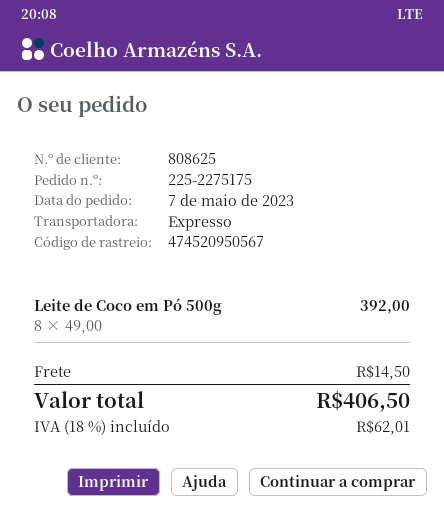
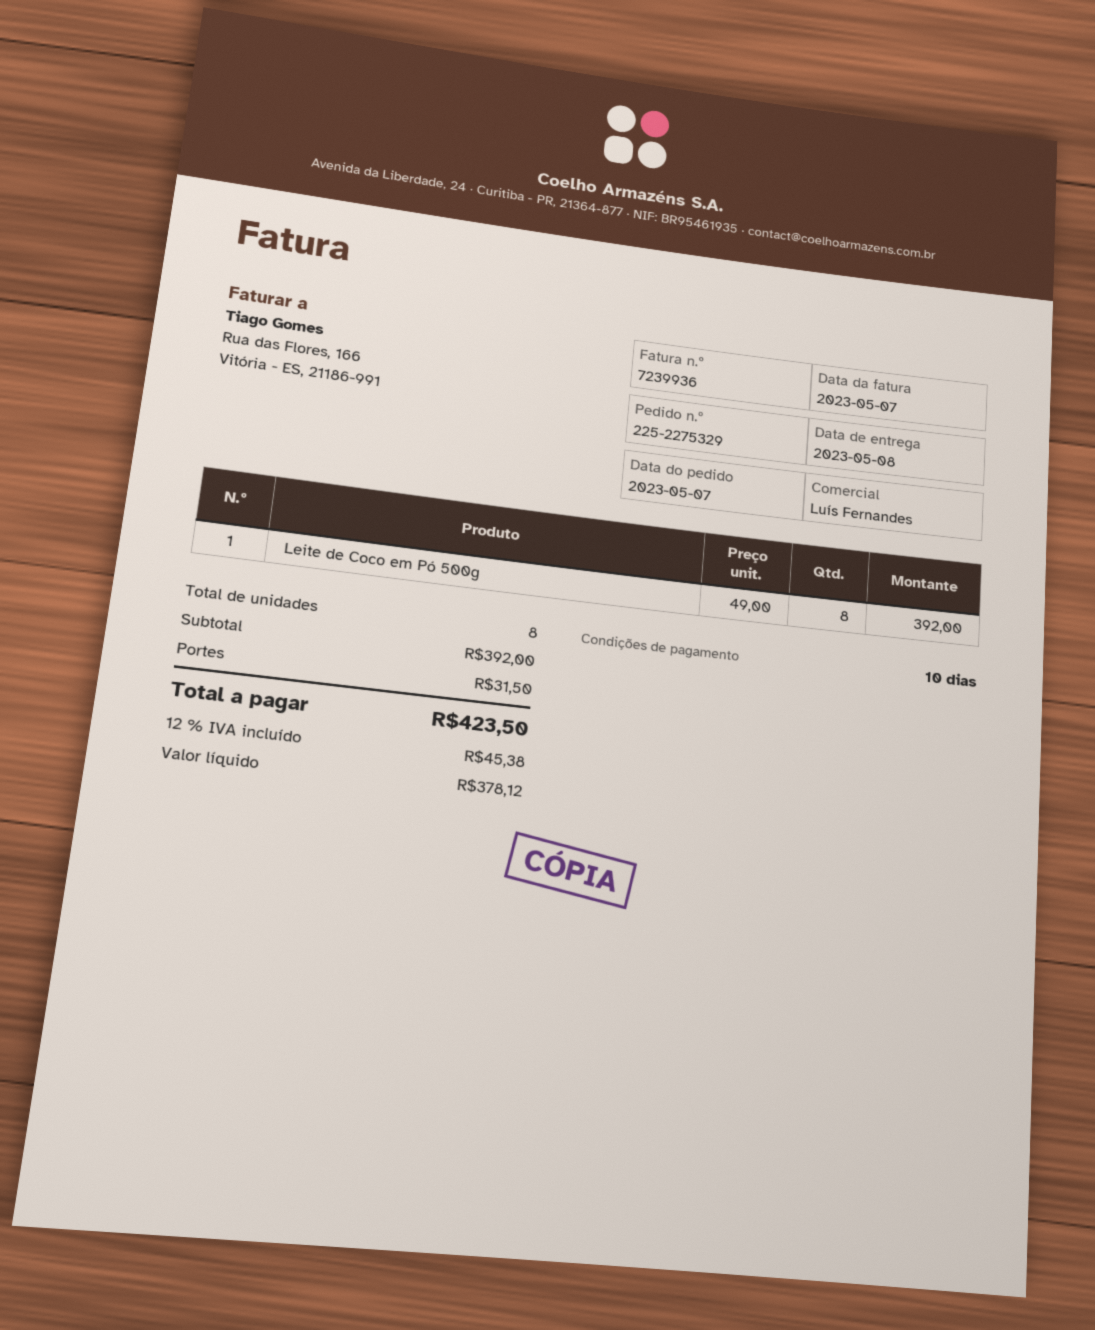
order number: 225-2275175 -> 225-2275329
shipping: 14.50 -> 31.50
tax: 18% = 62.01 -> 12% = 45.38
total: 406.50 -> 423.50

